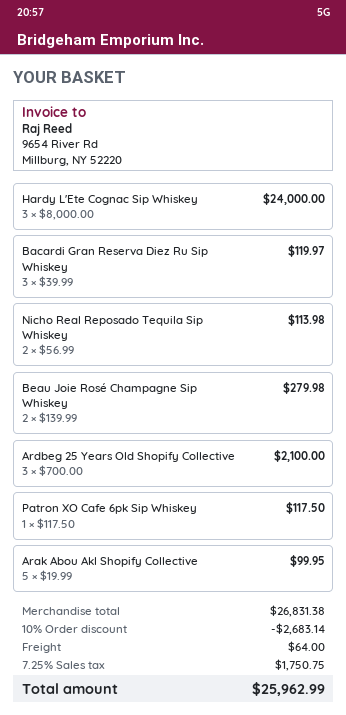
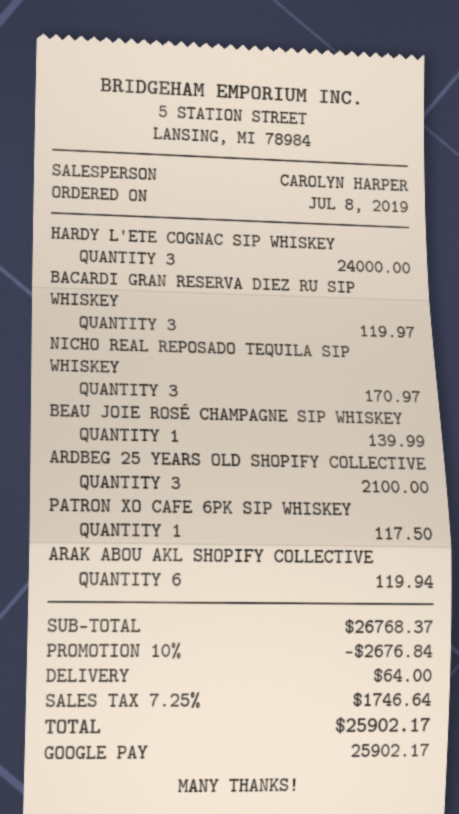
Nicho Real Reposado Tequila Sip Whiskey: 2 for 113.98 -> 3 for 170.97
Beau Joie Rosé Champagne Sip Whiskey: 2 for 279.98 -> 1 for 139.99
Arak Abou Akl Shopify Collective: 5 for 99.95 -> 6 for 119.94
subtotal: 26831.38 -> 26768.37
discount: 10% = 2683.14 -> 10% = 2676.84
tax: 7.25% = 1750.75 -> 7.25% = 1746.64
total: 25962.99 -> 25902.17

